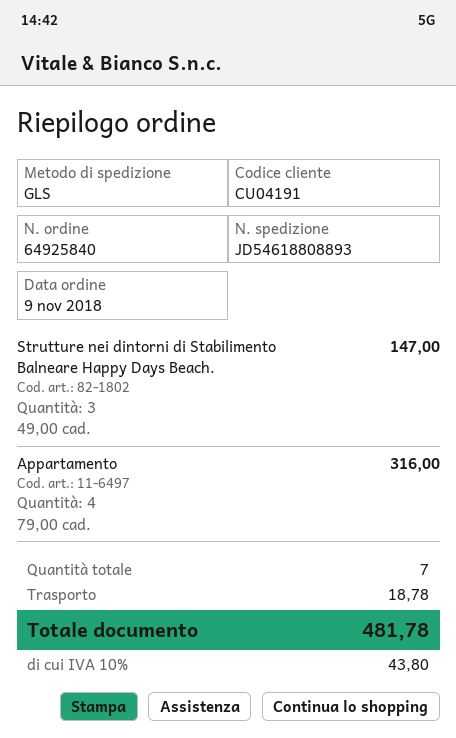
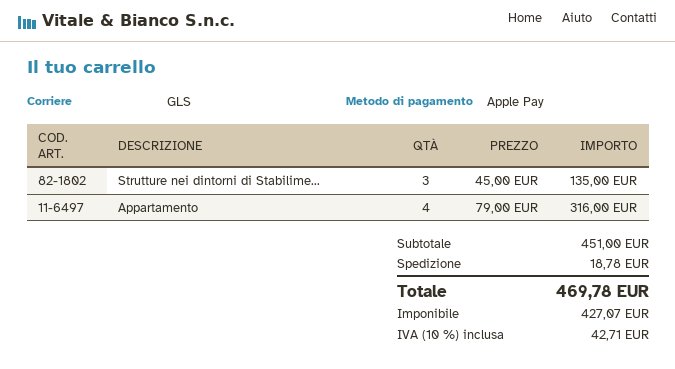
Strutture nei dintorni di Stabilimento Balneare Happy Days Beach.: 3 x 49.00 = 147.00 -> 3 x 45.00 = 135.00
tax: 10% = 43.80 -> 10% = 42.71
total: 481.78 -> 469.78

